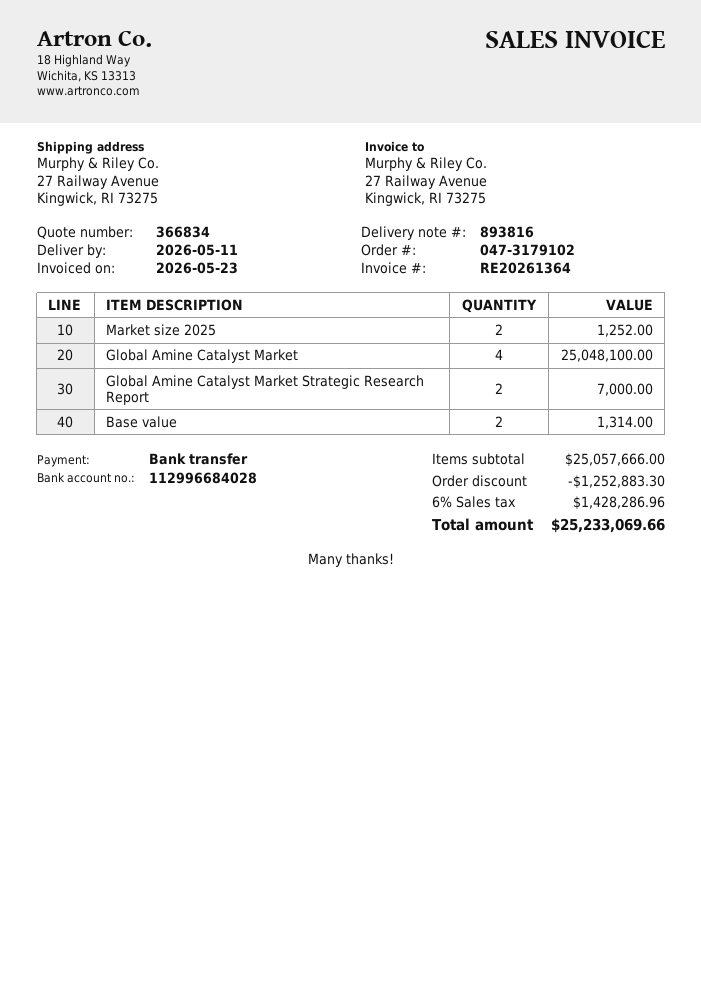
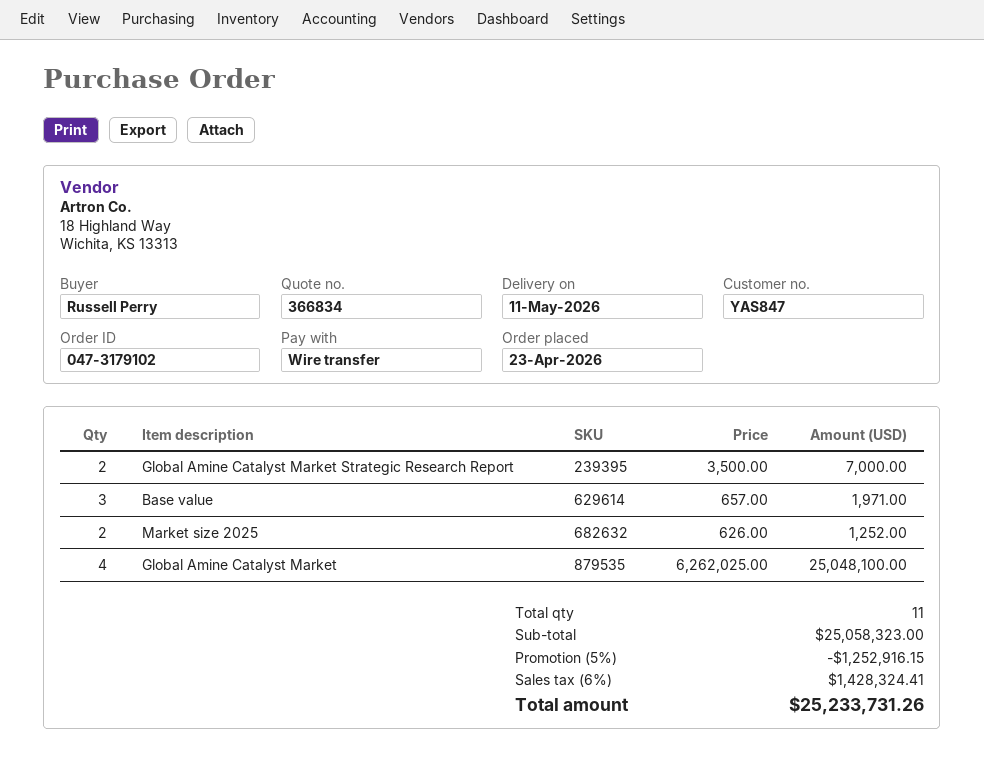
Base value: 2 for 1314.00 -> 3 for 1971.00
subtotal: 25057666.00 -> 25058323.00
discount: 1252883.30 -> 1252916.15
tax: 6% = 1428286.96 -> 6% = 1428324.41
total: 25233069.66 -> 25233731.26

